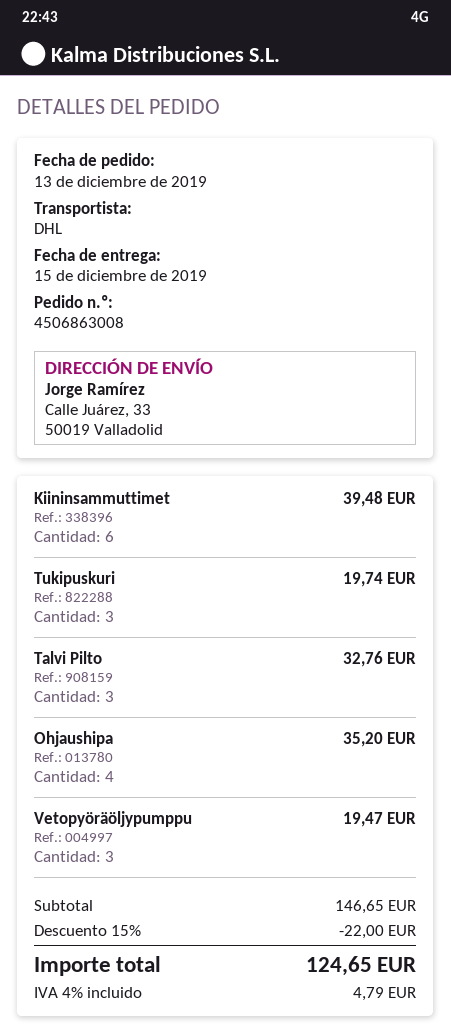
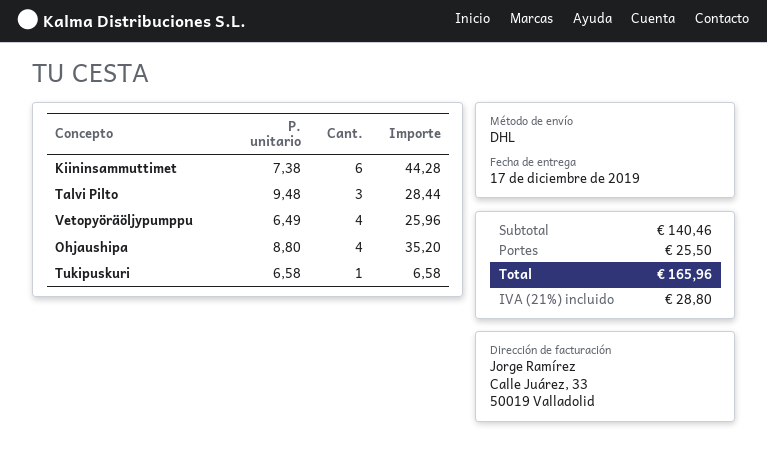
delivery date: 2019-12-15 -> 2019-12-17
Kiininsammuttimet: 6 for 39.48 -> 6 for 44.28
Tukipuskuri: 3 for 19.74 -> 1 for 6.58
Talvi Pilto: 3 for 32.76 -> 3 for 28.44
Vetopyöräöljypumppu: 3 for 19.47 -> 4 for 25.96
subtotal: 146.65 -> 140.46
discount: 15% = 22.00 -> none
shipping: none -> 25.50
tax: 4% = 4.79 -> 21% = 28.80
total: 124.65 -> 165.96

